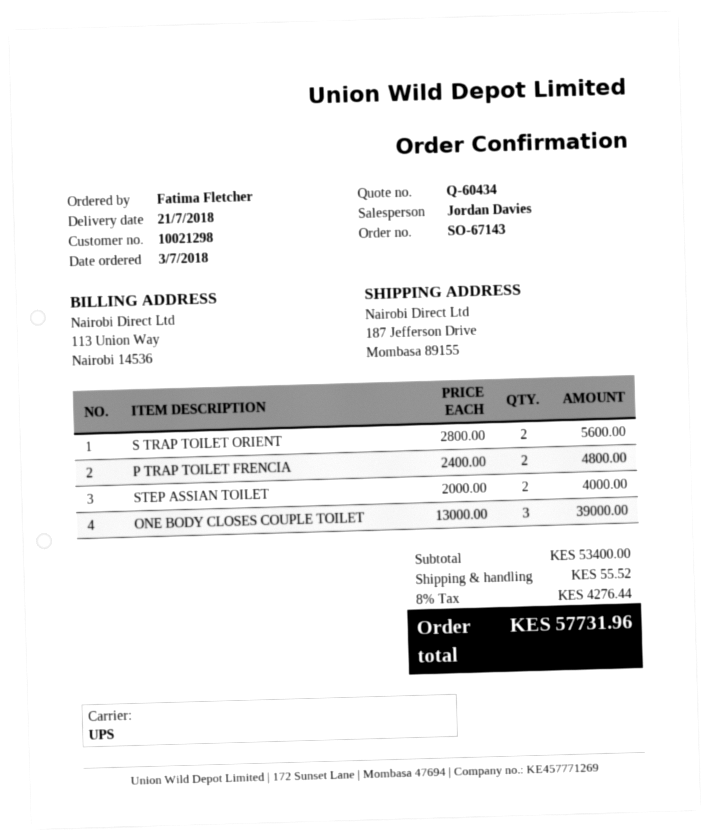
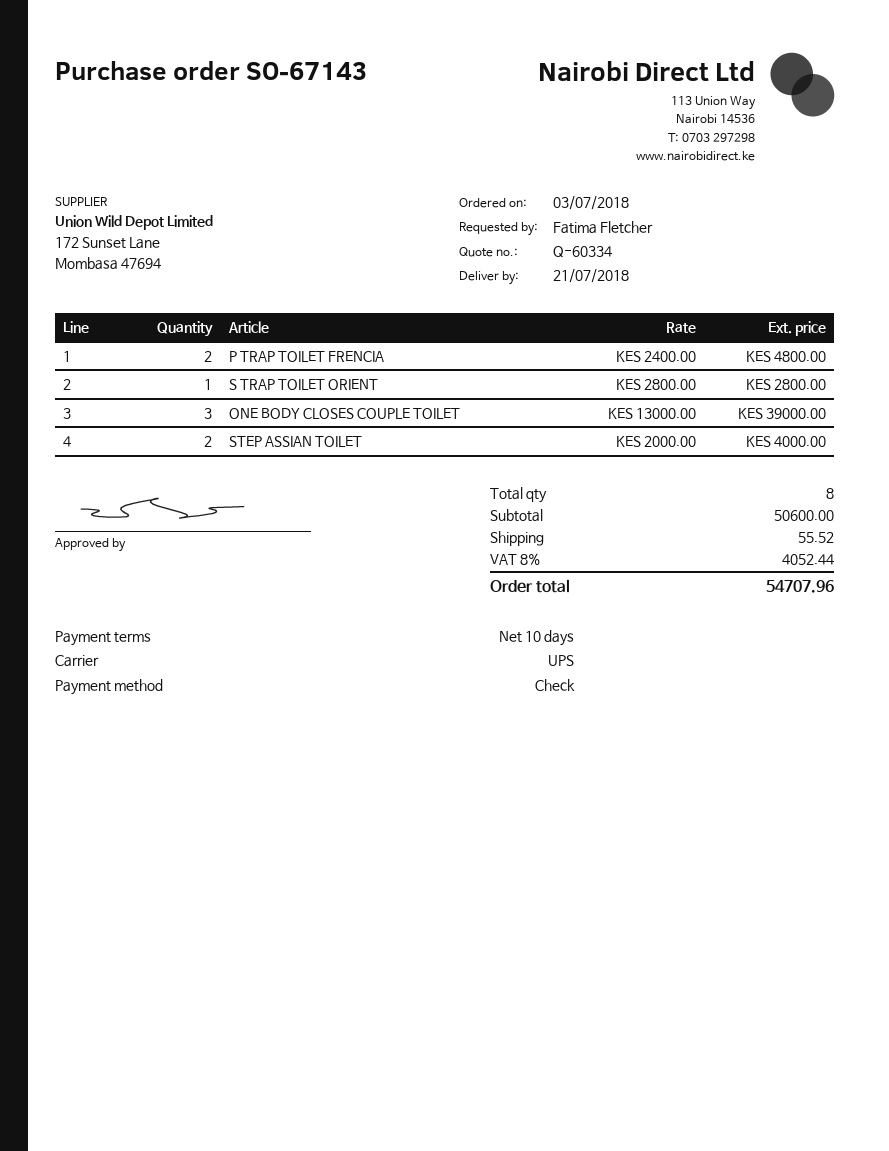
quote number: Q-60434 -> Q-60334
S TRAP TOILET ORIENT: 2 x 2800.00 = 5600.00 -> 1 x 2800.00 = 2800.00
subtotal: 53400.00 -> 50600.00
tax: 8% = 4276.44 -> 8% = 4052.44
total: 57731.96 -> 54707.96

